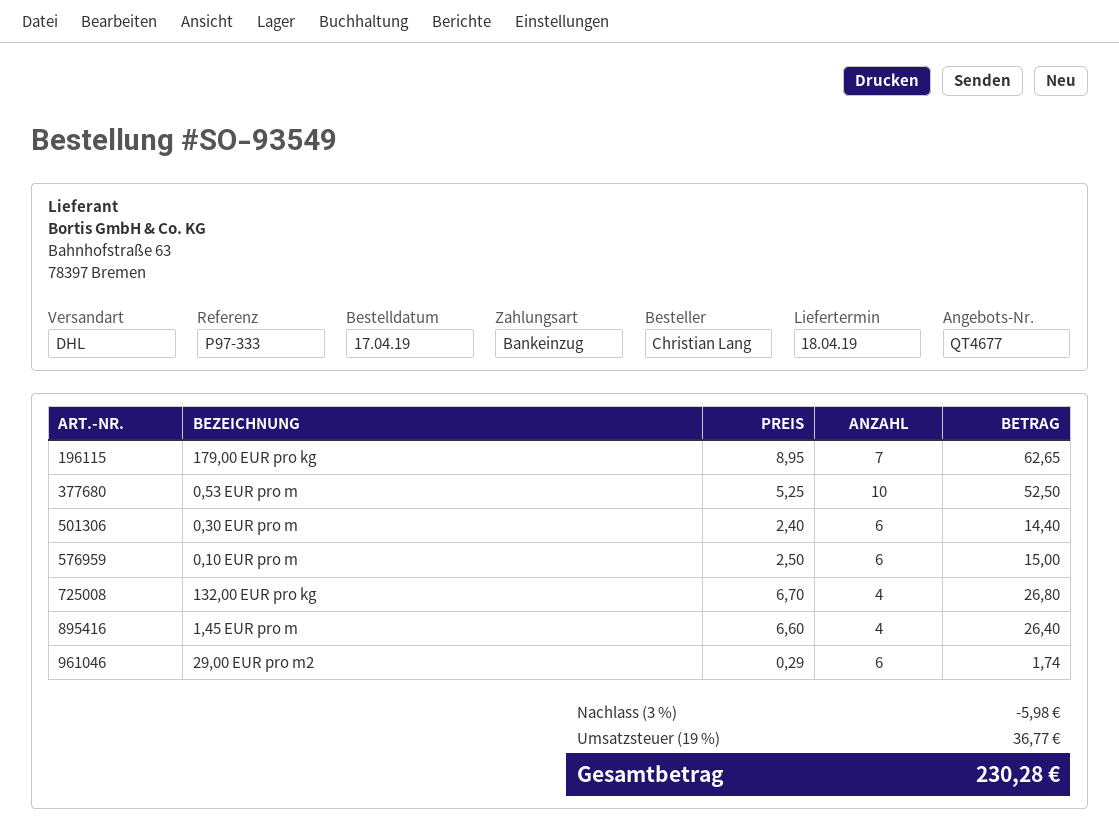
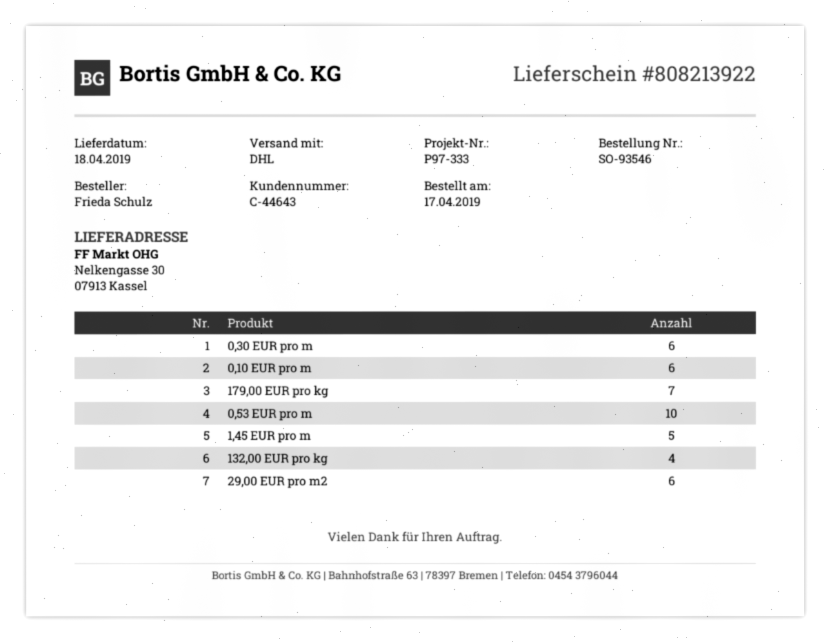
order number: SO-93549 -> SO-93546
ordered by: Christian Lang -> Frieda Schulz
1,45 EUR pro m: 4 -> 5

